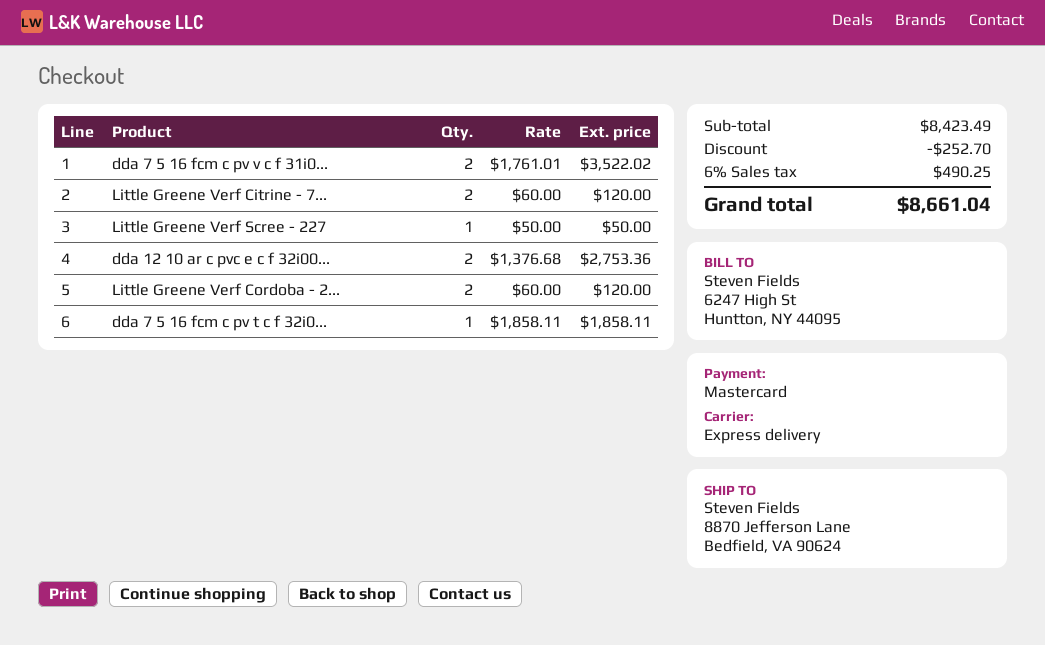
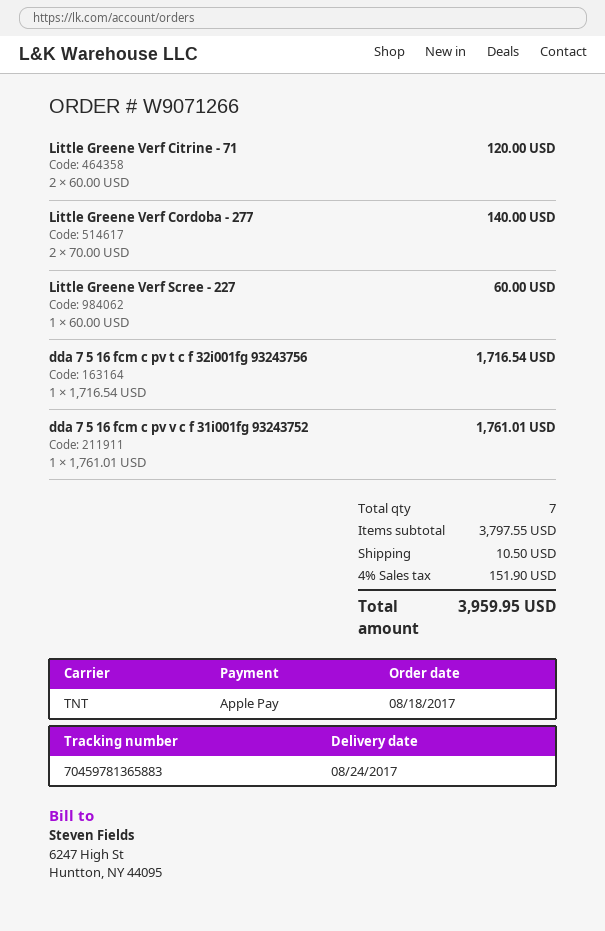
payment method: Mastercard -> Apple Pay
shipping method: express -> TNT
dda 7 5 16 fcm c pv v c f 31i0...: 2 x 1761.01 = 3522.02 -> 1 x 1761.01 = 1761.01
Little Greene Verf Scree - 227: 1 x 50.00 = 50.00 -> 1 x 60.00 = 60.00
dda 12 10 ar c pvc e c f 32i00...: 2 x 1376.68 = 2753.36 -> none
Little Greene Verf Cordoba - 2...: 2 x 60.00 = 120.00 -> 2 x 70.00 = 140.00
dda 7 5 16 fcm c pv t c f 32i0...: 1 x 1858.11 = 1858.11 -> 1 x 1716.54 = 1716.54
subtotal: 8423.49 -> 3797.55
discount: 252.70 -> none
shipping: none -> 10.50
tax: 6% = 490.25 -> 4% = 151.90
total: 8661.04 -> 3959.95

